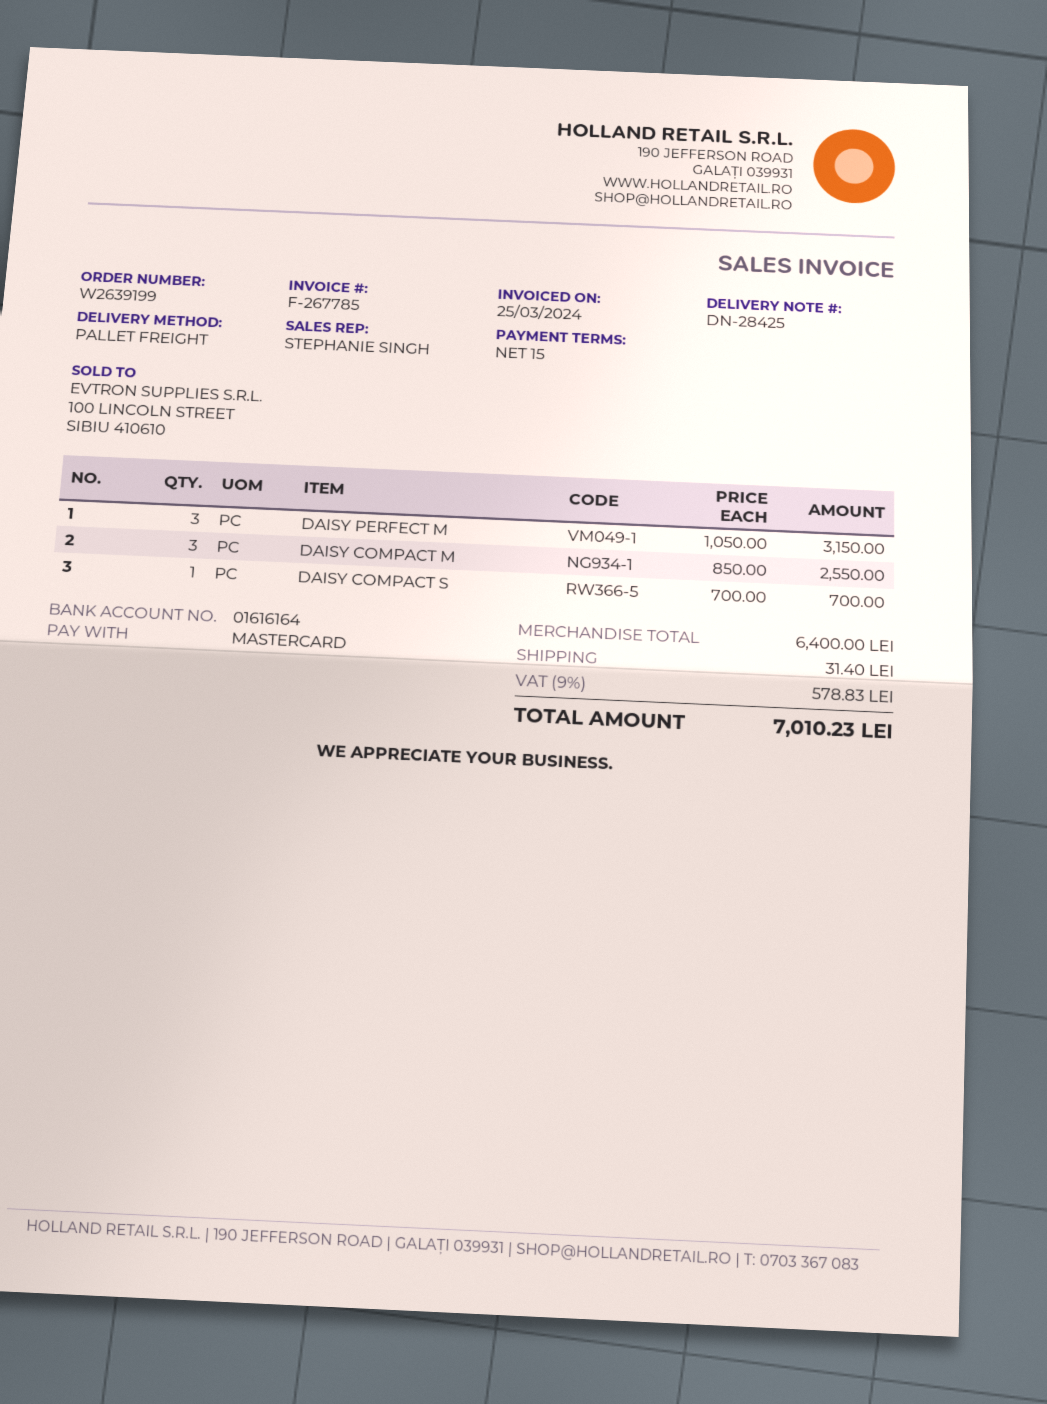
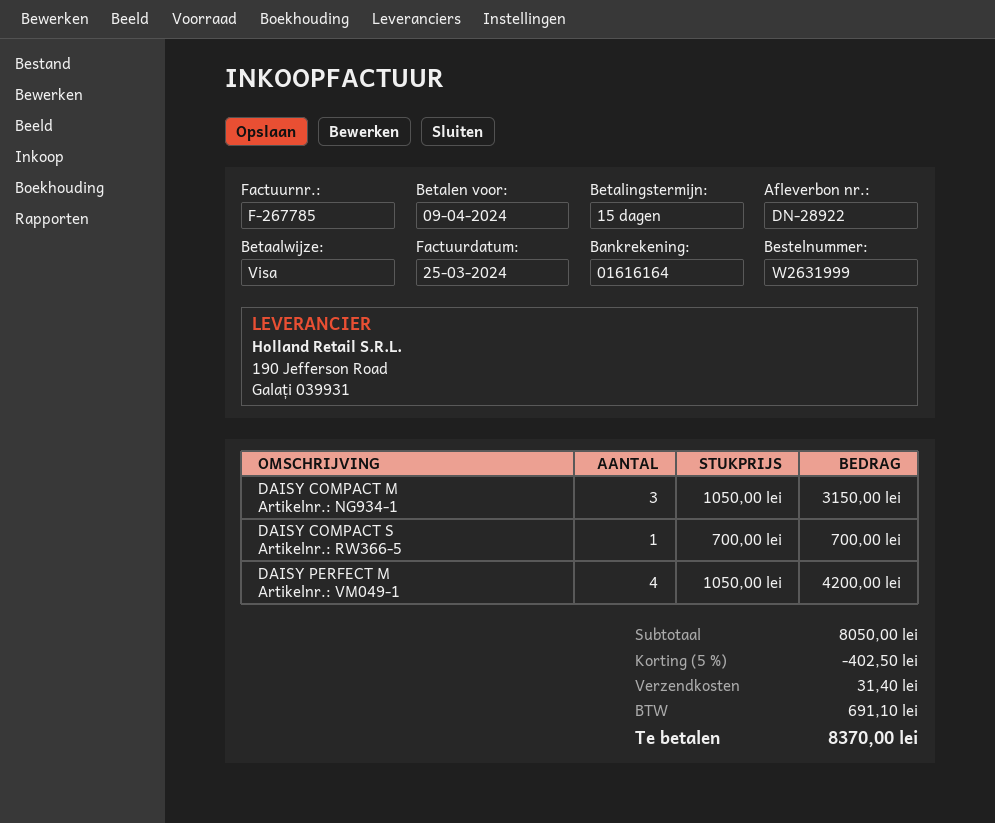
order number: W2639199 -> W2631999
delivery note number: DN-28425 -> DN-28922
payment method: Mastercard -> Visa
DAISY PERFECT M: 3 x 1050.00 = 3150.00 -> 4 x 1050.00 = 4200.00
DAISY COMPACT M: 3 x 850.00 = 2550.00 -> 3 x 1050.00 = 3150.00
subtotal: 6400.00 -> 8050.00
discount: none -> 5% = 402.50
tax: 578.83 -> 691.10
total: 7010.23 -> 8370.00

